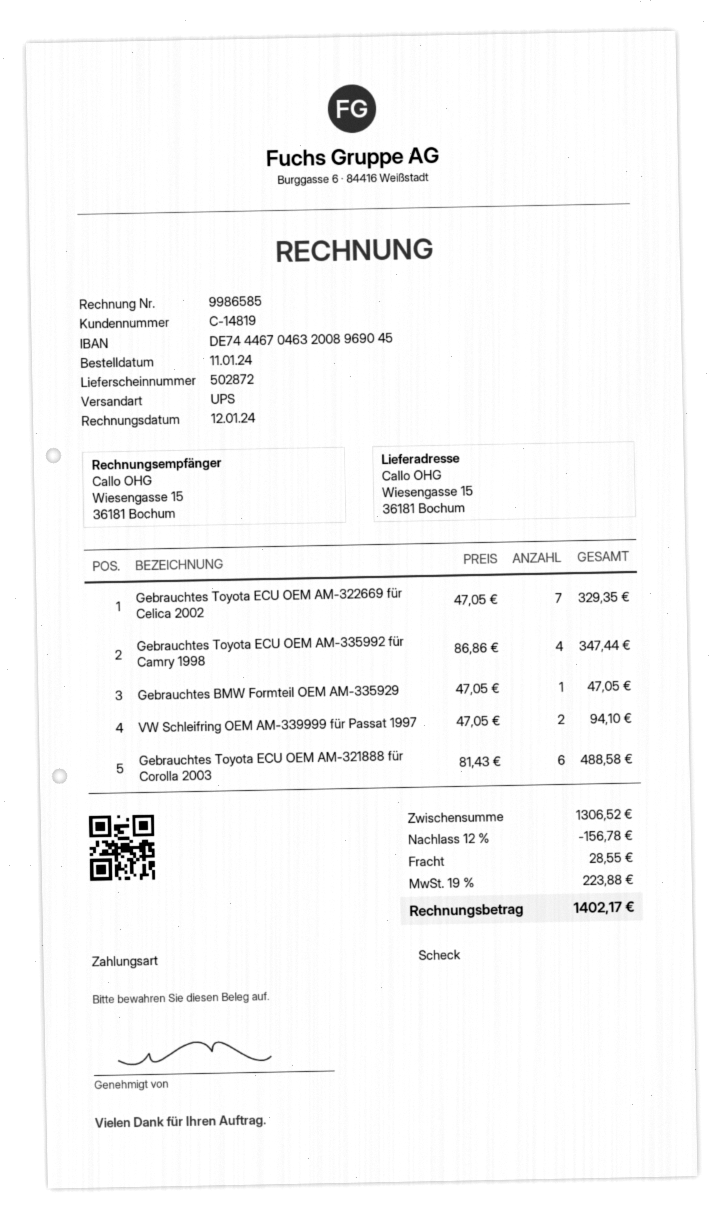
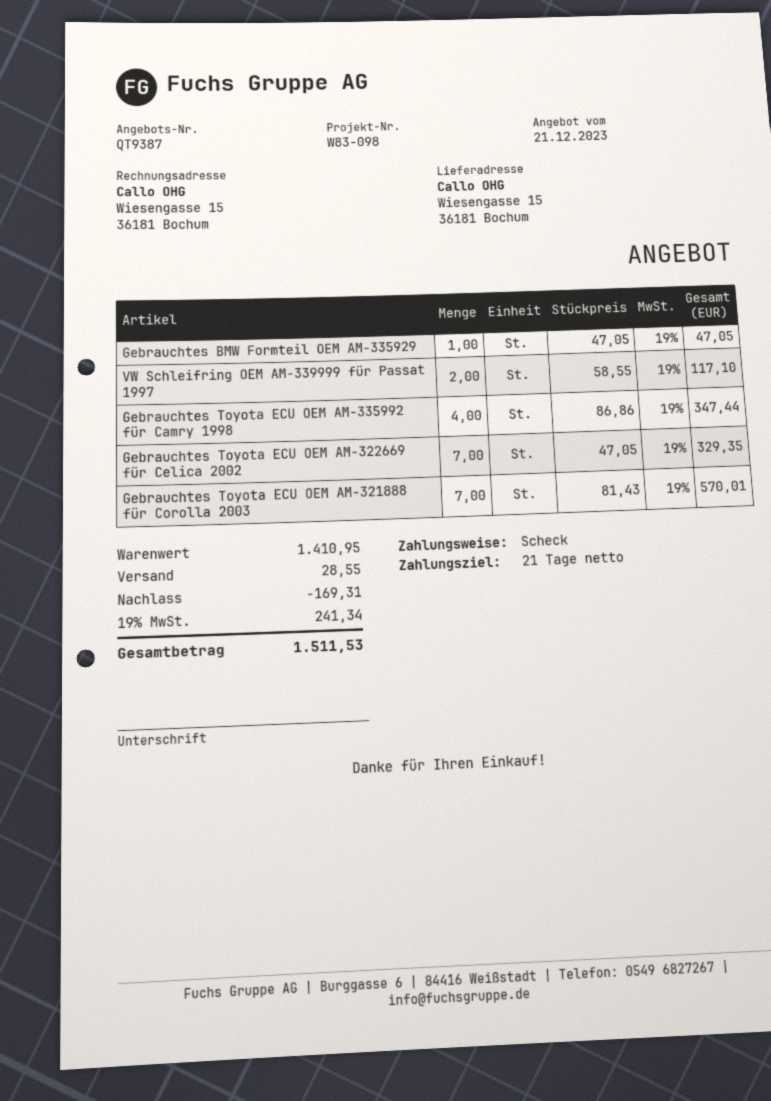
VW Schleifring OEM AM-339999 für Passat 1997: 2 x 47.05 = 94.10 -> 2 x 58.55 = 117.10
Gebrauchtes Toyota ECU OEM AM-321888 für Corolla 2003: 6 x 81.43 = 488.58 -> 7 x 81.43 = 570.01
subtotal: 1306.52 -> 1410.95
discount: 156.78 -> 169.31
tax: 19% = 223.88 -> 19% = 241.34
total: 1402.17 -> 1511.53

